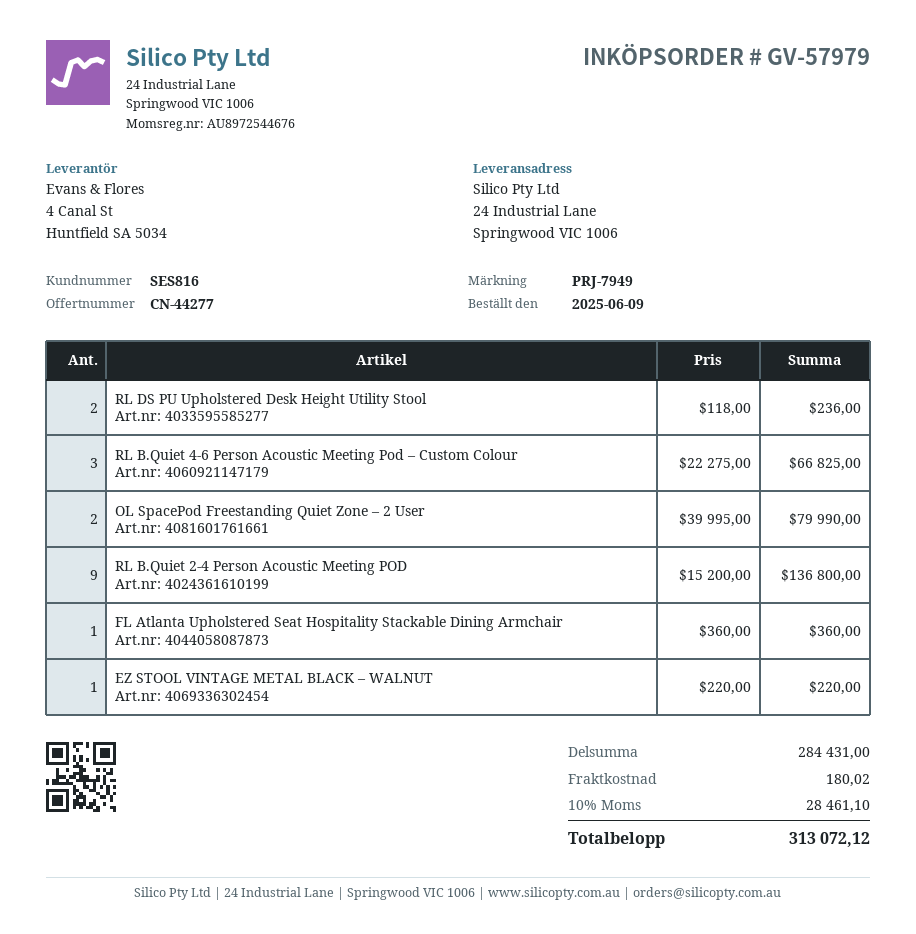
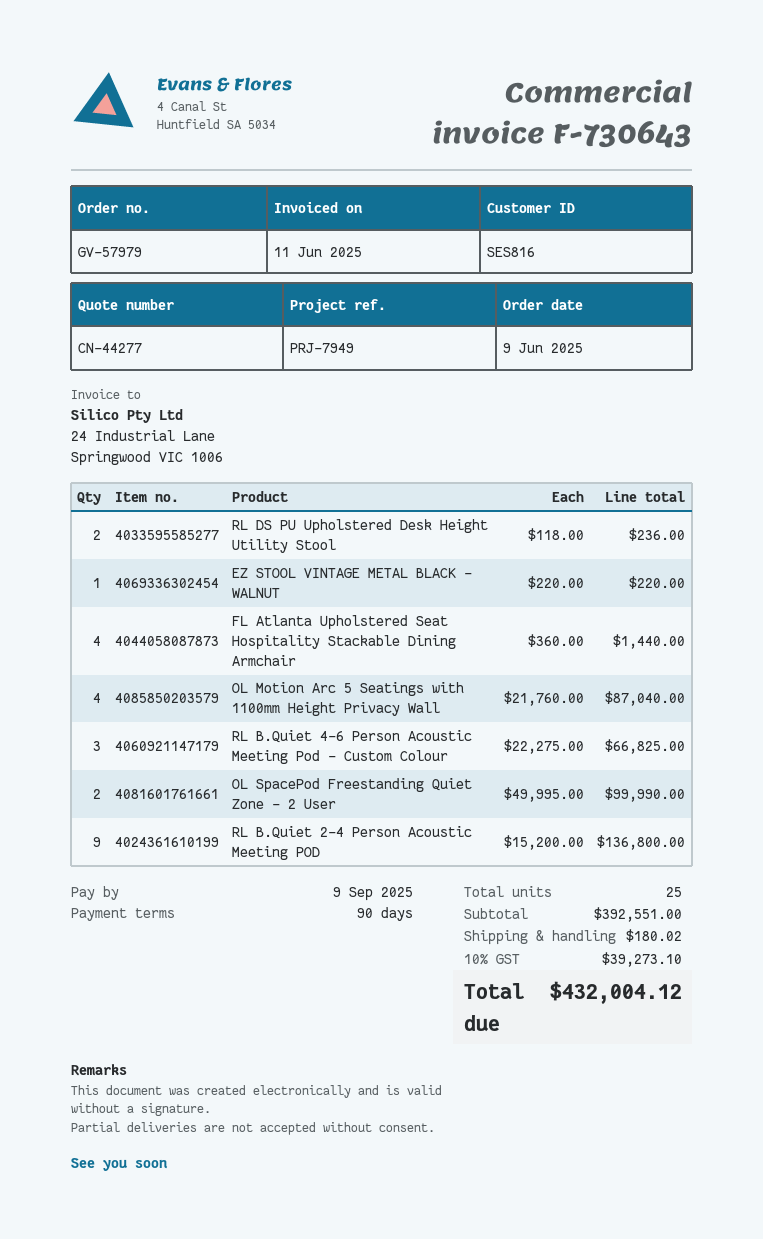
OL SpacePod Freestanding Quiet Zone – 2 User: 2 x 39995.00 = 79990.00 -> 2 x 49995.00 = 99990.00
FL Atlanta Upholstered Seat Hospitality Stackable Dining Armchair: 1 x 360.00 = 360.00 -> 4 x 360.00 = 1440.00
OL Motion Arc 5 Seatings with 1100mm Height Privacy Wall: none -> 4 x 21760.00 = 87040.00
subtotal: 284431.00 -> 392551.00
tax: 10% = 28461.10 -> 10% = 39273.10
total: 313072.12 -> 432004.12

